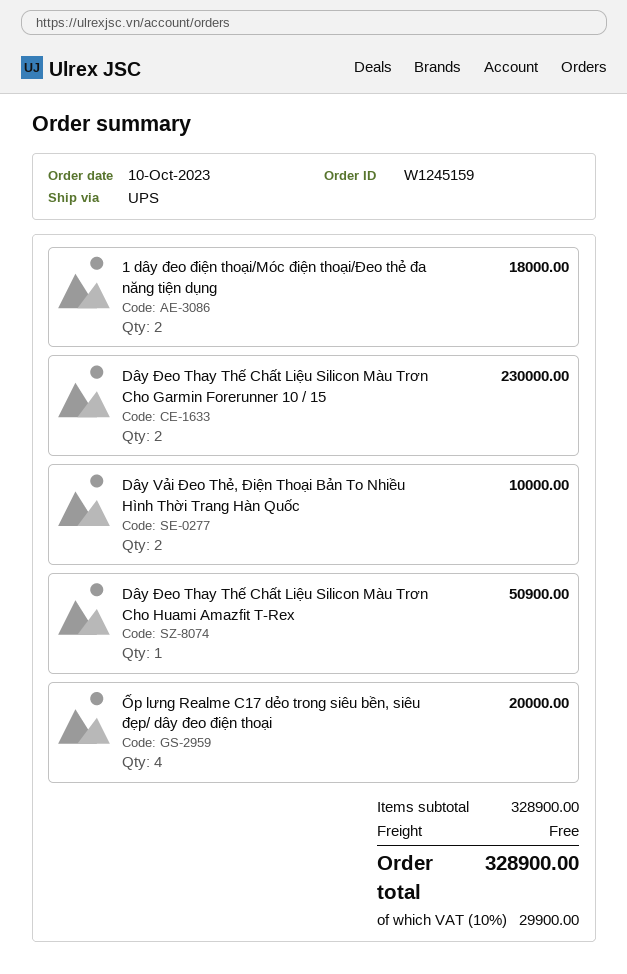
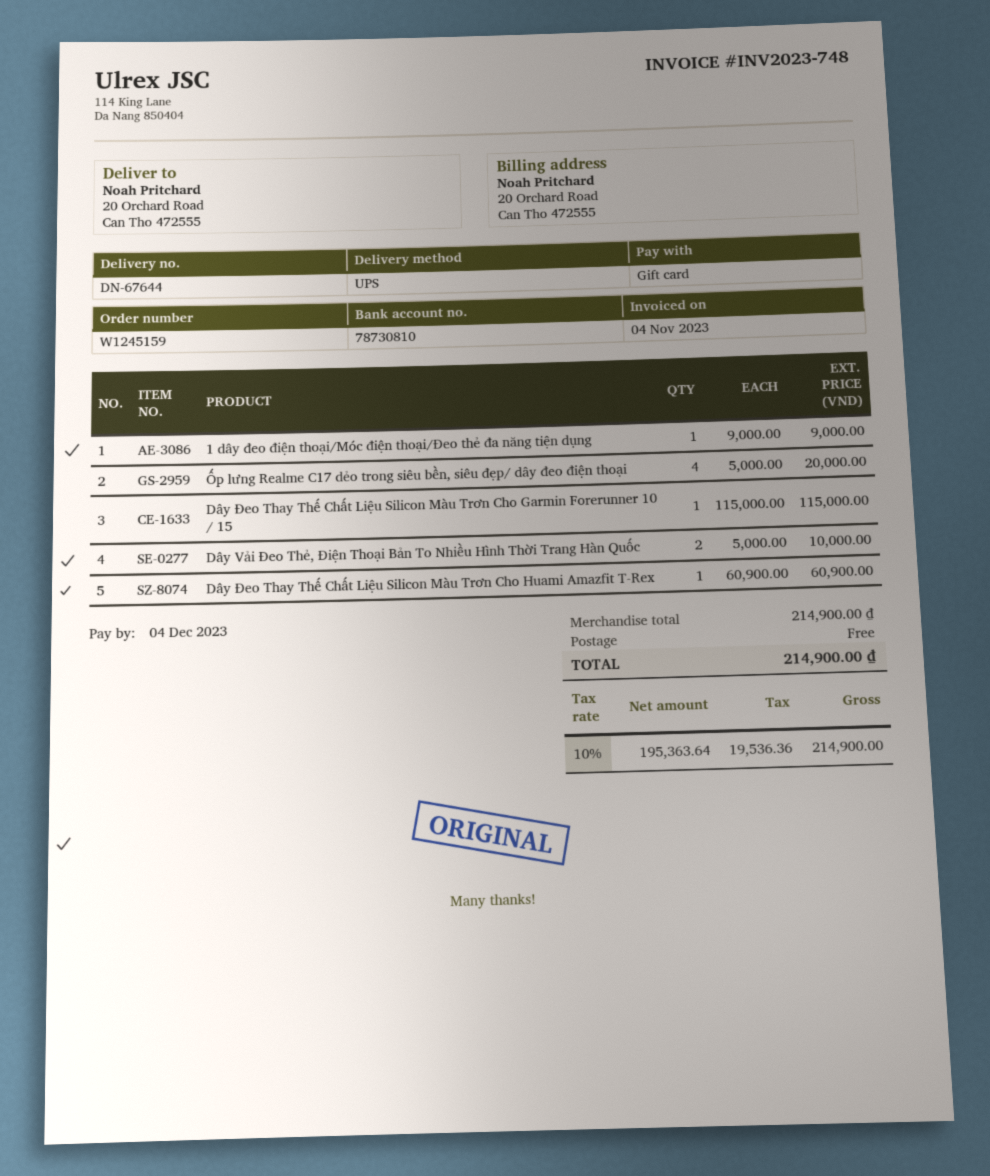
1 dây đeo điện thoại/Móc điện thoại/Đeo thẻ đa năng tiện dụng: 2 for 18000.00 -> 1 for 9000.00
Dây Đeo Thay Thế Chất Liệu Silicon Màu Trơn Cho Garmin Forerunner 10 / 15: 2 for 230000.00 -> 1 for 115000.00
Dây Đeo Thay Thế Chất Liệu Silicon Màu Trơn Cho Huami Amazfit T-Rex: 1 for 50900.00 -> 1 for 60900.00
subtotal: 328900.00 -> 214900.00
tax: 10% = 29900.00 -> 10% = 19536.36
total: 328900.00 -> 214900.00

